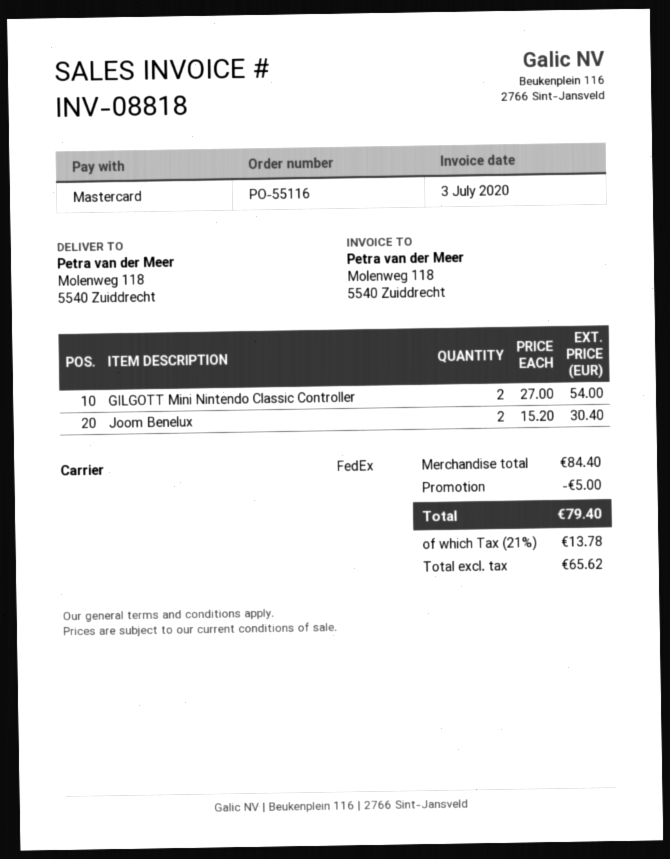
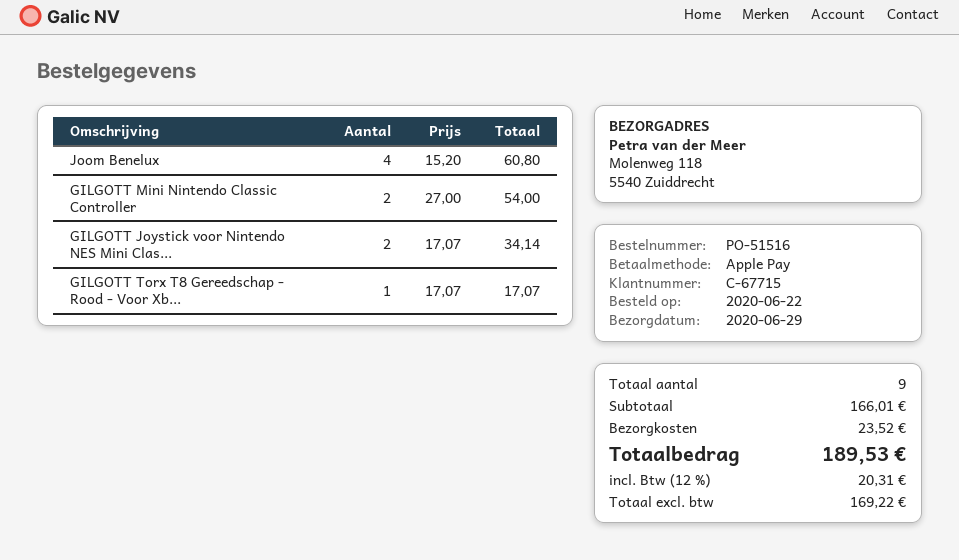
order number: PO-55116 -> PO-51516
payment method: Mastercard -> Apple Pay
Joom Benelux: 2 x 15.20 = 30.40 -> 4 x 15.20 = 60.80
GILGOTT Joystick voor Nintendo NES Mini Clas...: none -> 2 x 17.07 = 34.14
GILGOTT Torx T8 Gereedschap - Rood - Voor Xb...: none -> 1 x 17.07 = 17.07
subtotal: 84.40 -> 166.01
discount: 5.00 -> none
shipping: none -> 23.52
net: 65.62 -> 169.22
tax: 21% = 13.78 -> 12% = 20.31
total: 79.40 -> 189.53

